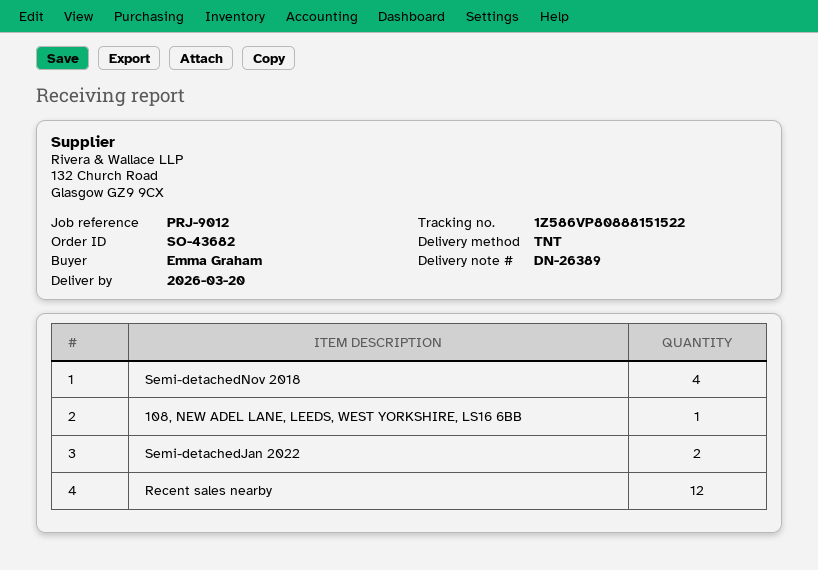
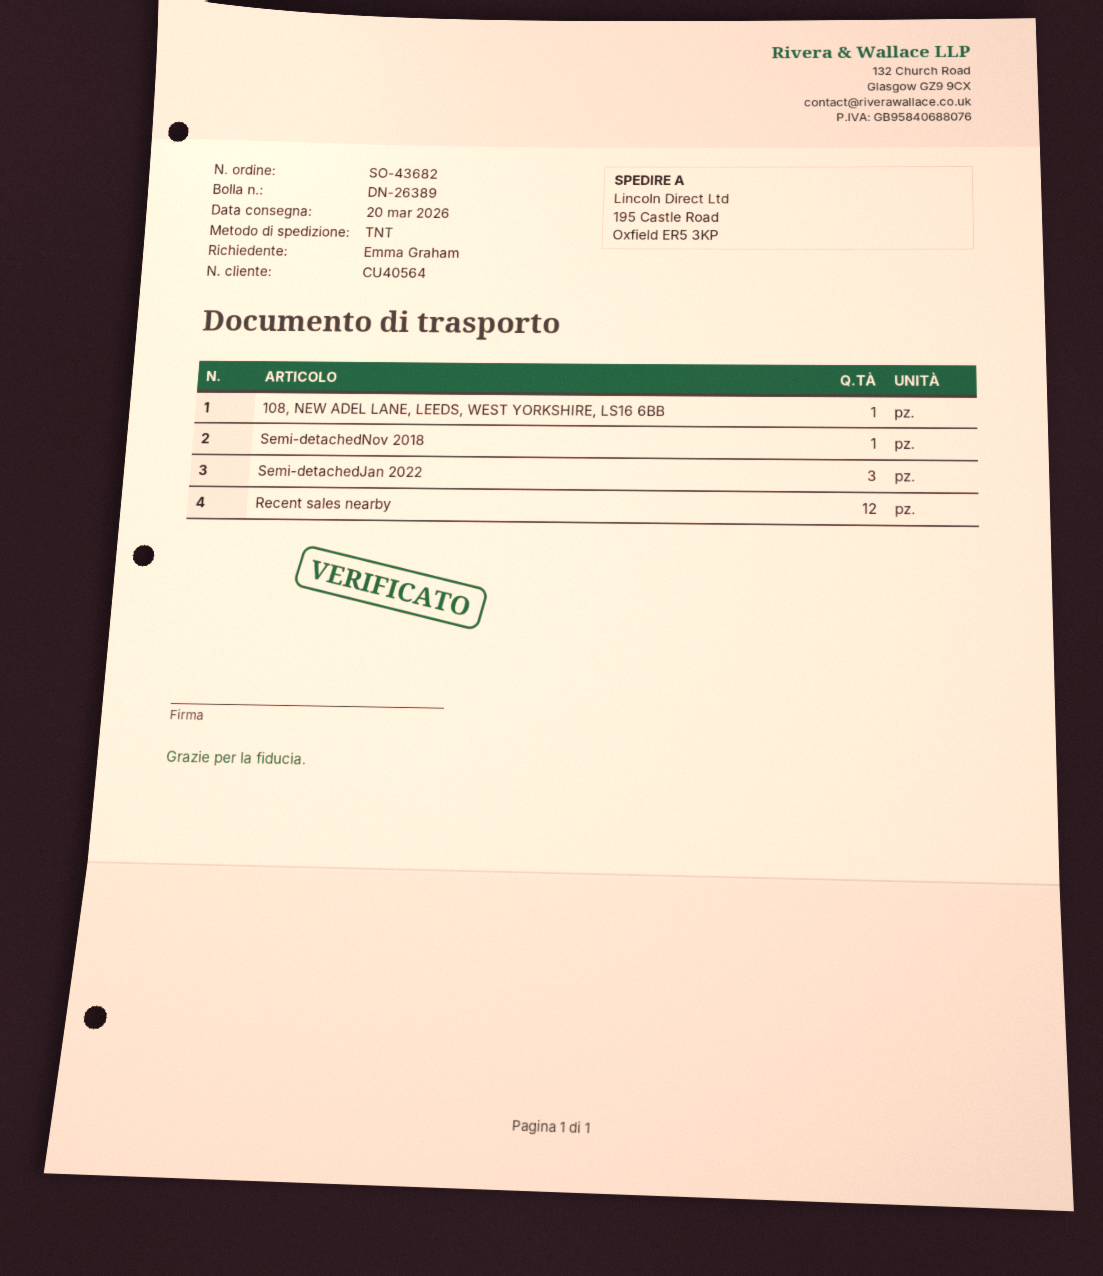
Semi-detachedNov 2018: 4 -> 1
Semi-detachedJan 2022: 2 -> 3

